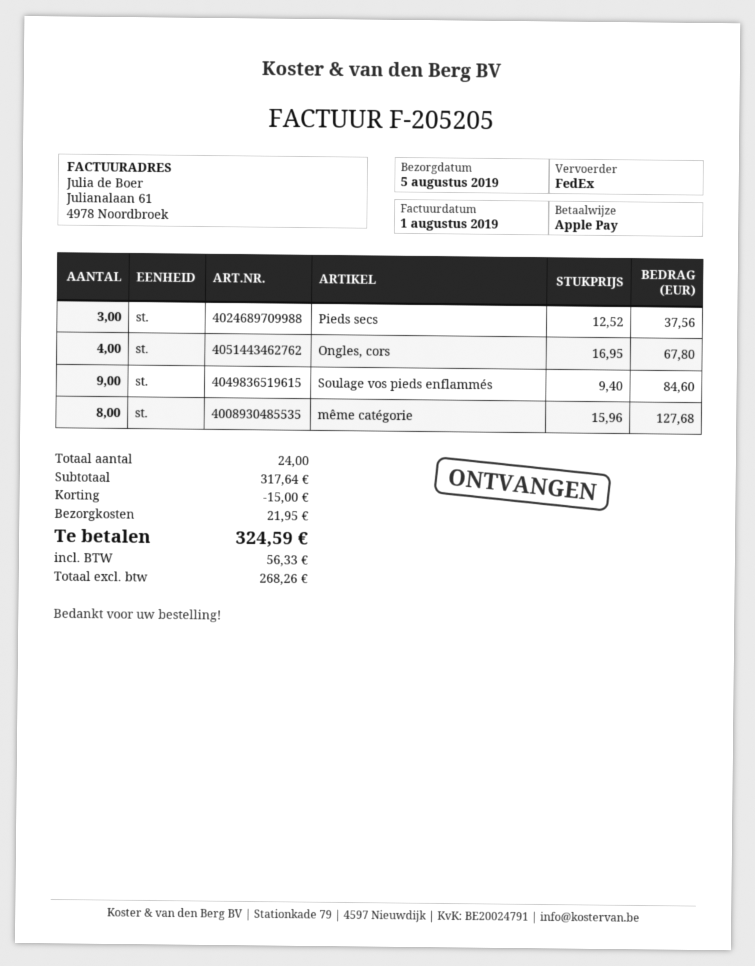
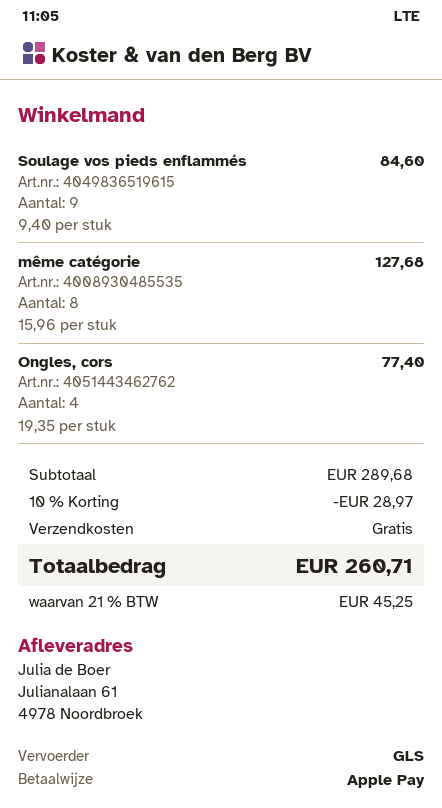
shipping method: FedEx -> GLS
Pieds secs: 3 x 12.52 = 37.56 -> none
Ongles, cors: 4 x 16.95 = 67.80 -> 4 x 19.35 = 77.40
subtotal: 317.64 -> 289.68
discount: 15.00 -> 28.97
shipping: 21.95 -> 0.00
tax: 56.33 -> 45.25
total: 324.59 -> 260.71

